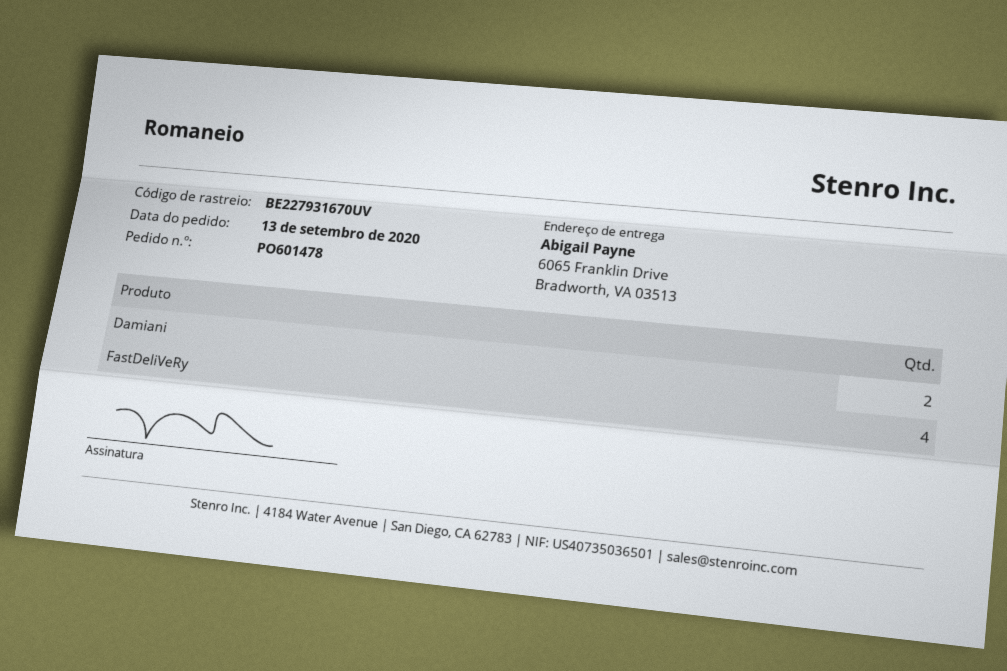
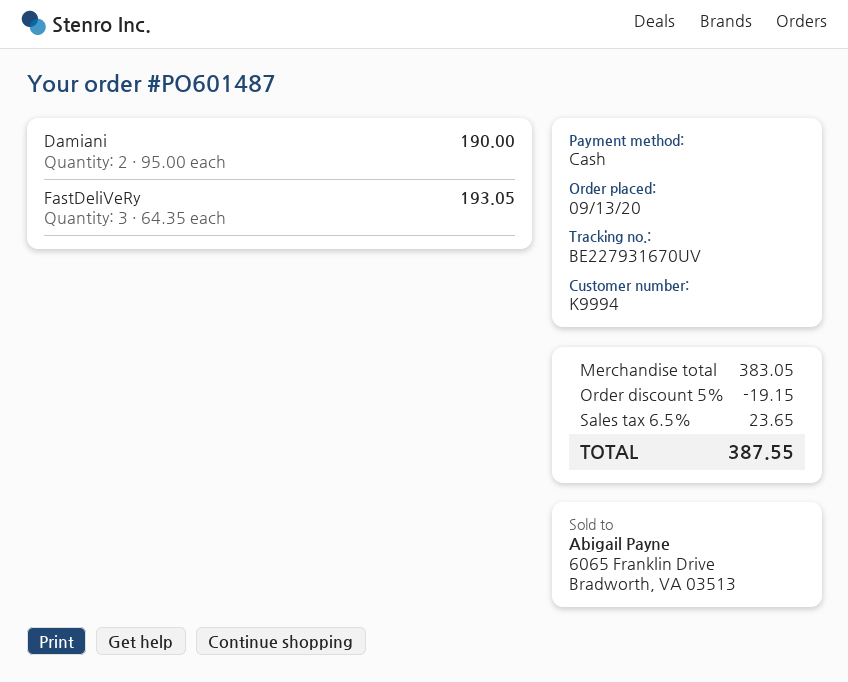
order number: PO601478 -> PO601487
FastDeliVeRy: 4 -> 3

